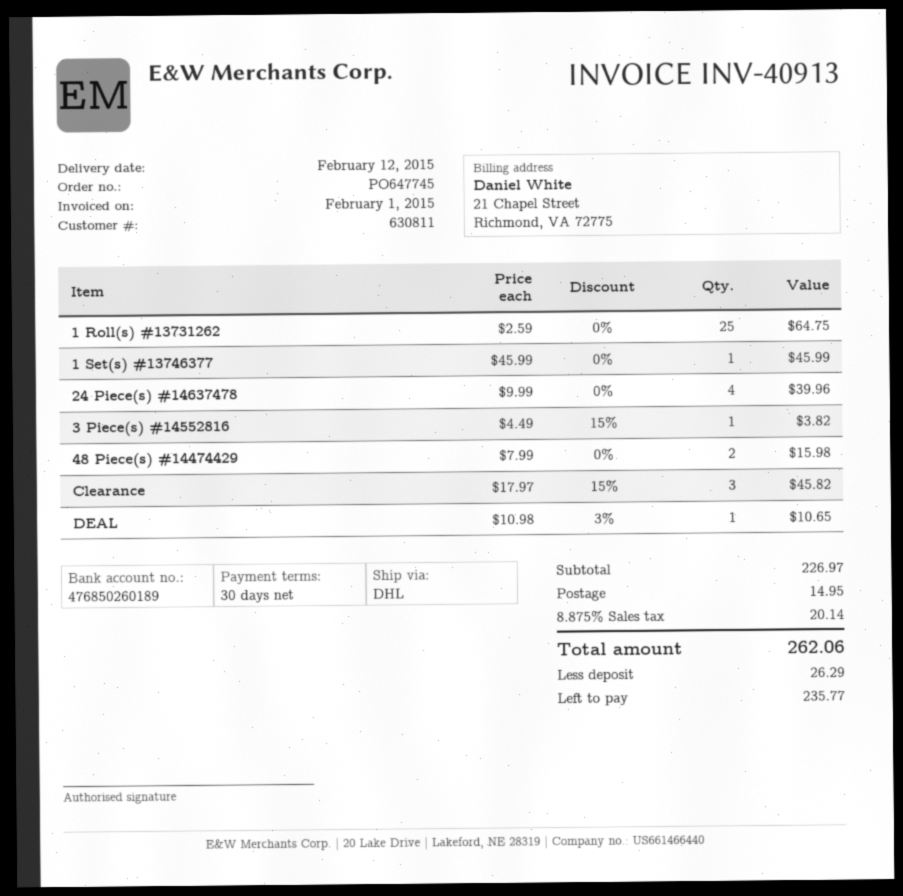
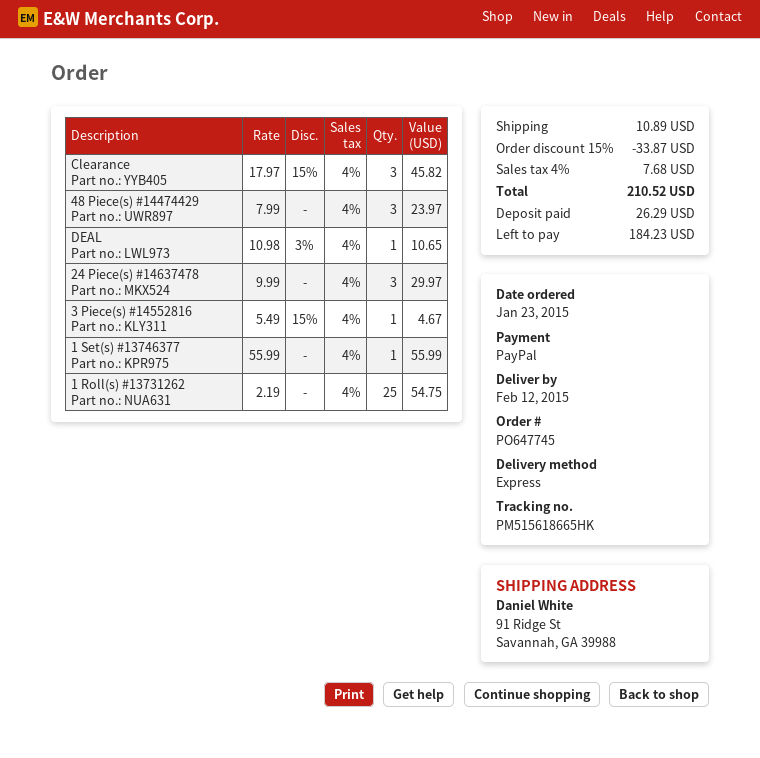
shipping method: DHL -> express
1 Roll(s) #13731262: 25 x 2.59 = 64.75 -> 25 x 2.19 = 54.75
1 Set(s) #13746377: 1 x 45.99 = 45.99 -> 1 x 55.99 = 55.99
24 Piece(s) #14637478: 4 x 9.99 = 39.96 -> 3 x 9.99 = 29.97
3 Piece(s) #14552816: 1 x 4.49 - 15% = 3.82 -> 1 x 5.49 - 15% = 4.67
48 Piece(s) #14474429: 2 x 7.99 = 15.98 -> 3 x 7.99 = 23.97
discount: none -> 15% = 33.87
shipping: 14.95 -> 10.89
tax: 8.875% = 20.14 -> 4% = 7.68
total: 262.06 -> 210.52
balance: 235.77 -> 184.23

